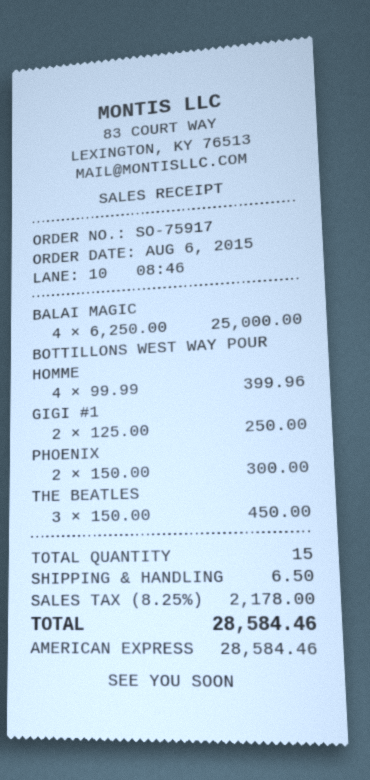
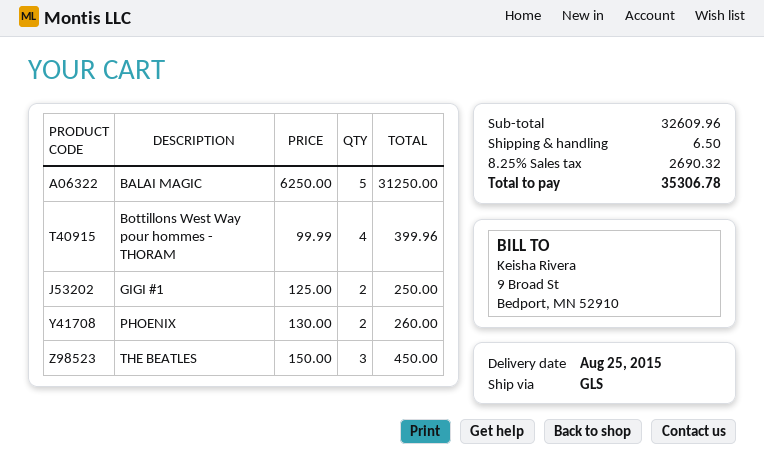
BALAI MAGIC: 4 x 6250.00 = 25000.00 -> 5 x 6250.00 = 31250.00
PHOENIX: 2 x 150.00 = 300.00 -> 2 x 130.00 = 260.00
tax: 8.25% = 2178.00 -> 8.25% = 2690.32
total: 28584.46 -> 35306.78

